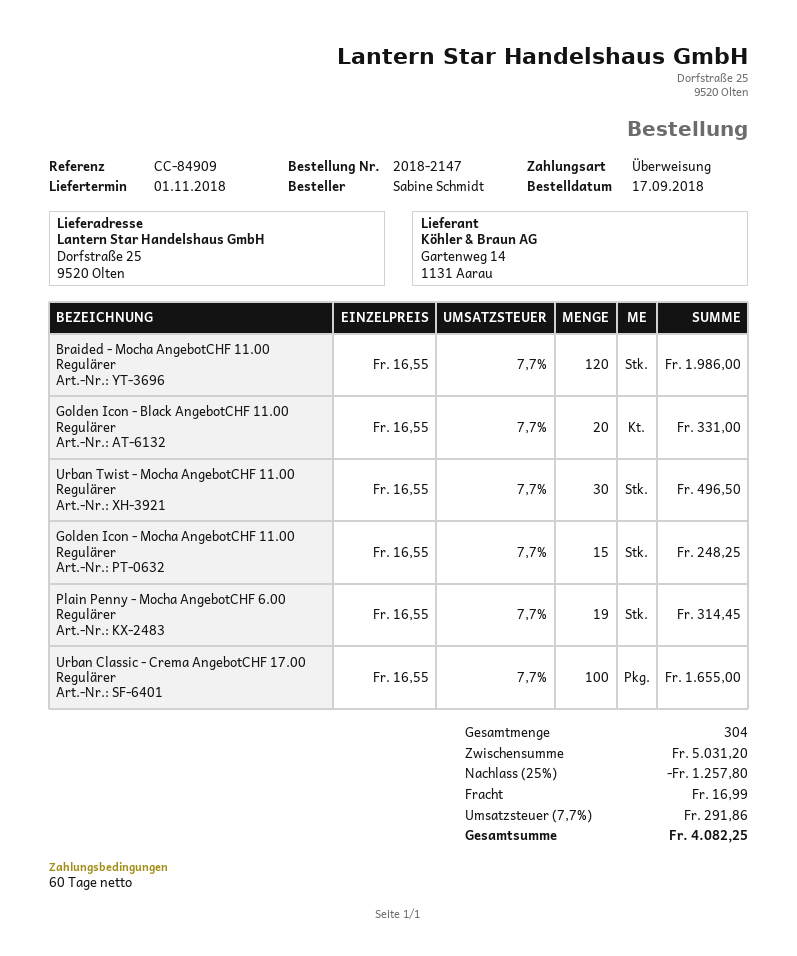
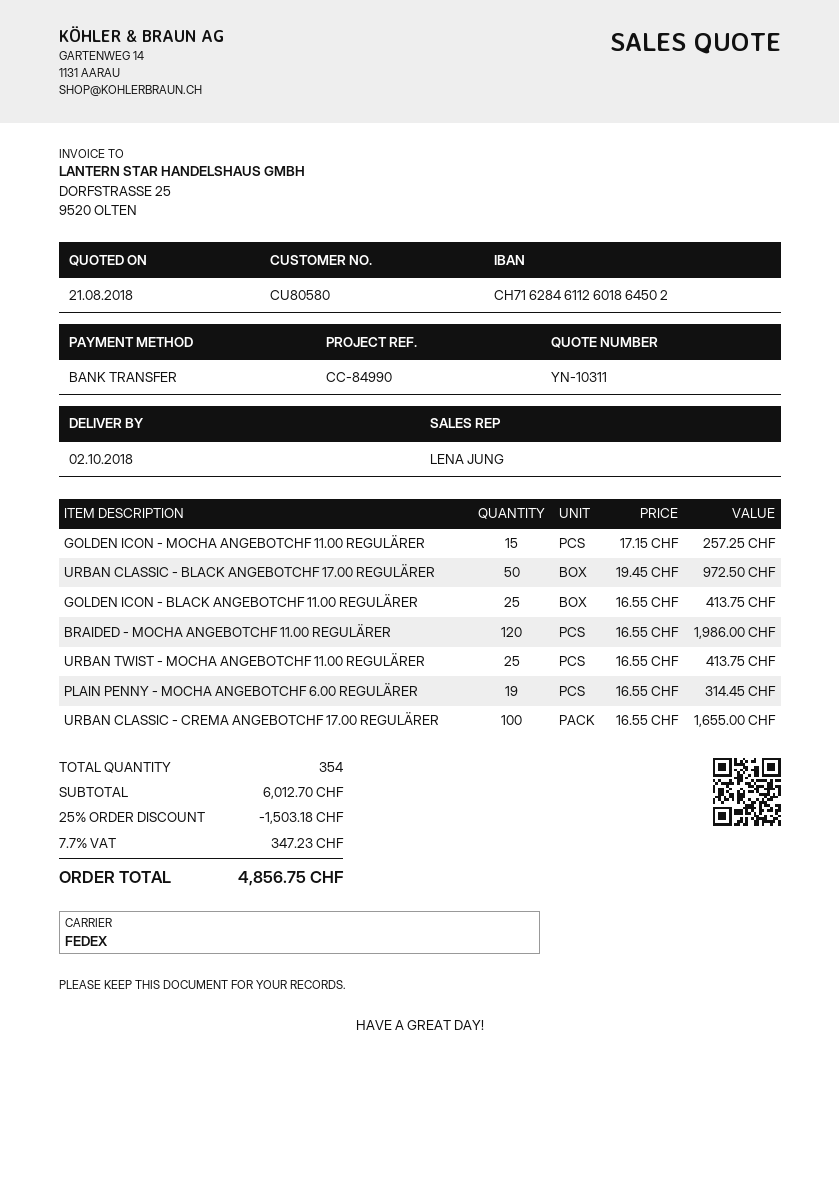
delivery date: 2018-11-01 -> 2018-10-02
reference: CC-84909 -> CC-84990
Golden Icon - Black AngebotCHF 11.00 Regulärer: 20 x 16.55 = 331.00 -> 25 x 16.55 = 413.75
Urban Twist - Mocha AngebotCHF 11.00 Regulärer: 30 x 16.55 = 496.50 -> 25 x 16.55 = 413.75
Golden Icon - Mocha AngebotCHF 11.00 Regulärer: 15 x 16.55 = 248.25 -> 15 x 17.15 = 257.25
URBAN CLASSIC - BLACK ANGEBOTCHF 17.00 REGULÄRER: none -> 50 x 19.45 = 972.50
total quantity: 304 -> 354
subtotal: 5031.20 -> 6012.70
discount: 25% = 1257.80 -> 25% = 1503.18
shipping: 16.99 -> none
tax: 7.7% = 291.86 -> 7.7% = 347.23
total: 4082.25 -> 4856.75

